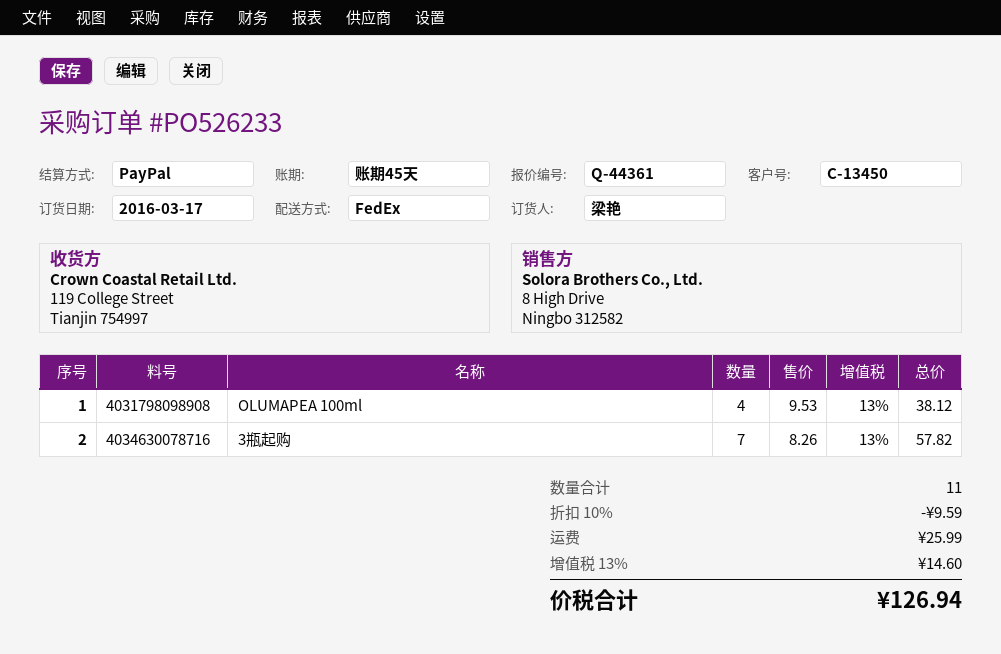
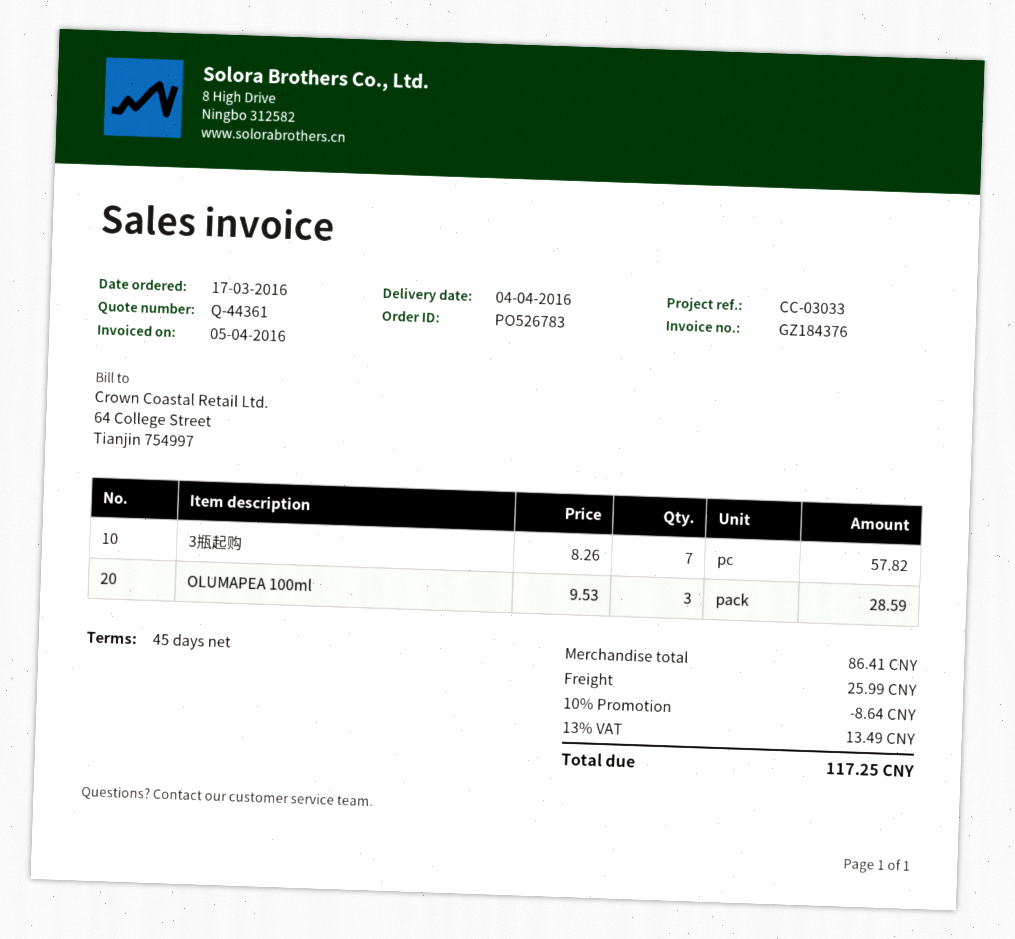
order number: PO526233 -> PO526783
OLUMAPEA 100ml: 4 x 9.53 = 38.12 -> 3 x 9.53 = 28.59
discount: 10% = 9.59 -> 10% = 8.64
tax: 13% = 14.60 -> 13% = 13.49
total: 126.94 -> 117.25

